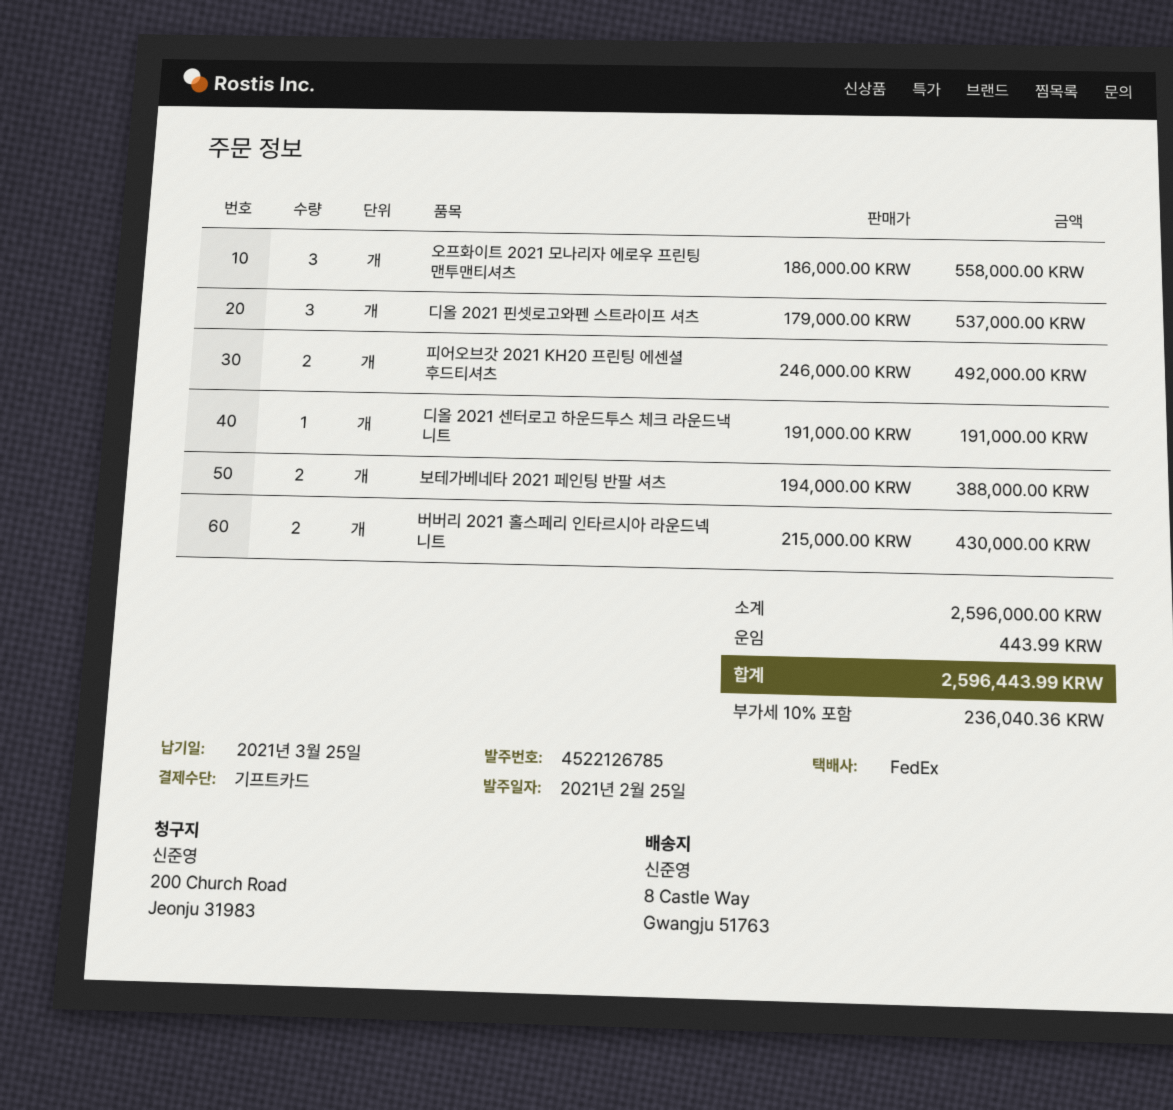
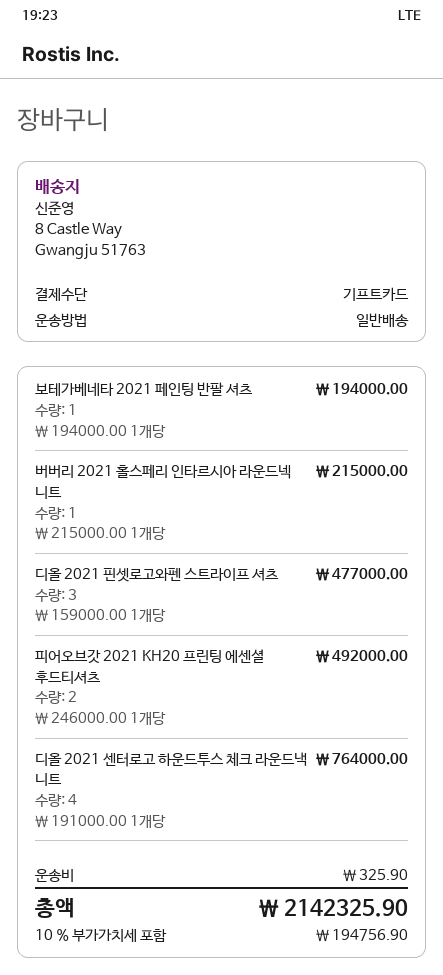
shipping method: FedEx -> standard
오프화이트 2021 모나리자 에로우 프린팅 맨투맨티셔츠: 3 x 186000.00 = 558000.00 -> none
디올 2021 핀셋로고와펜 스트라이프 셔츠: 3 x 179000.00 = 537000.00 -> 3 x 159000.00 = 477000.00
디올 2021 센터로고 하운드투스 체크 라운드낵 니트: 1 x 191000.00 = 191000.00 -> 4 x 191000.00 = 764000.00
보테가베네타 2021 페인팅 반팔 셔츠: 2 x 194000.00 = 388000.00 -> 1 x 194000.00 = 194000.00
버버리 2021 홀스페리 인타르시아 라운드넥 니트: 2 x 215000.00 = 430000.00 -> 1 x 215000.00 = 215000.00
shipping: 443.99 -> 325.90
tax: 10% = 236040.36 -> 10% = 194756.90
total: 2596443.99 -> 2142325.90

